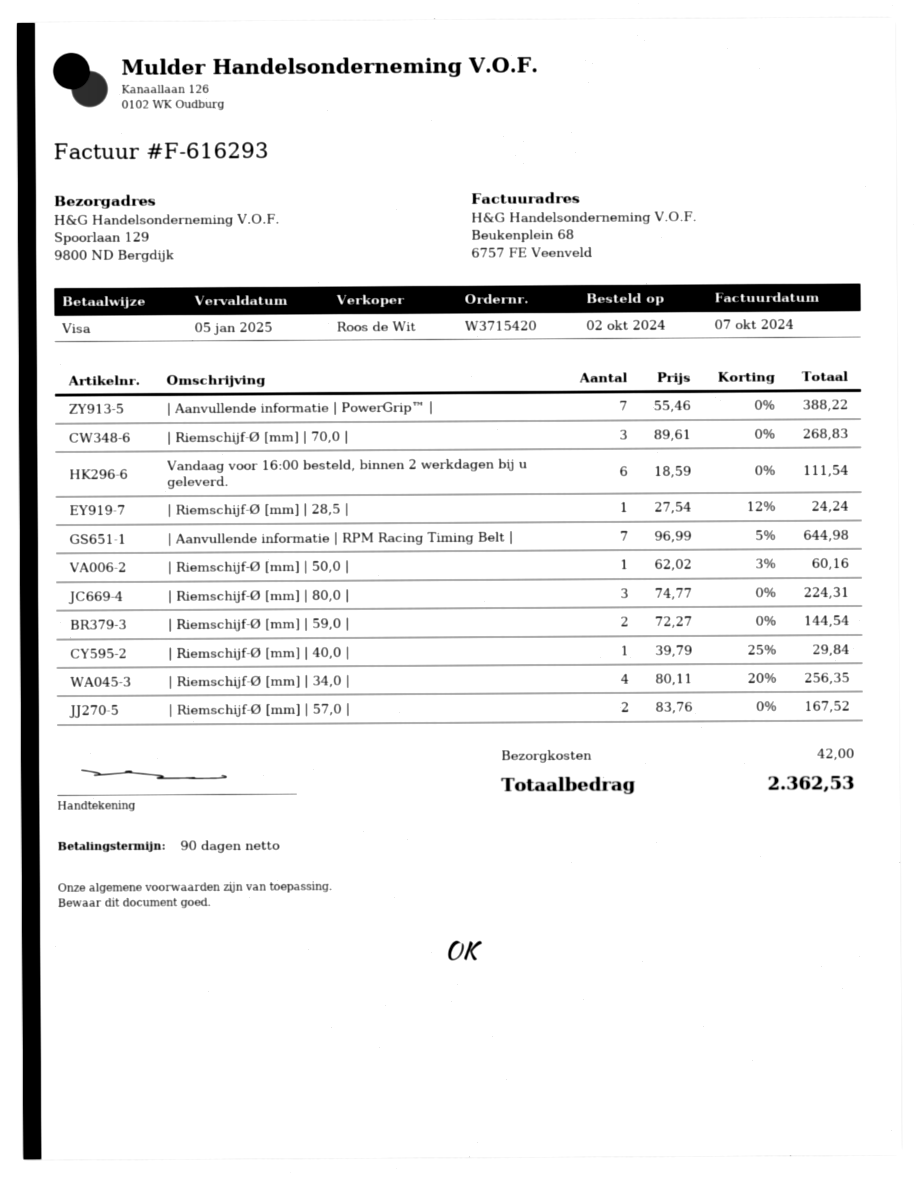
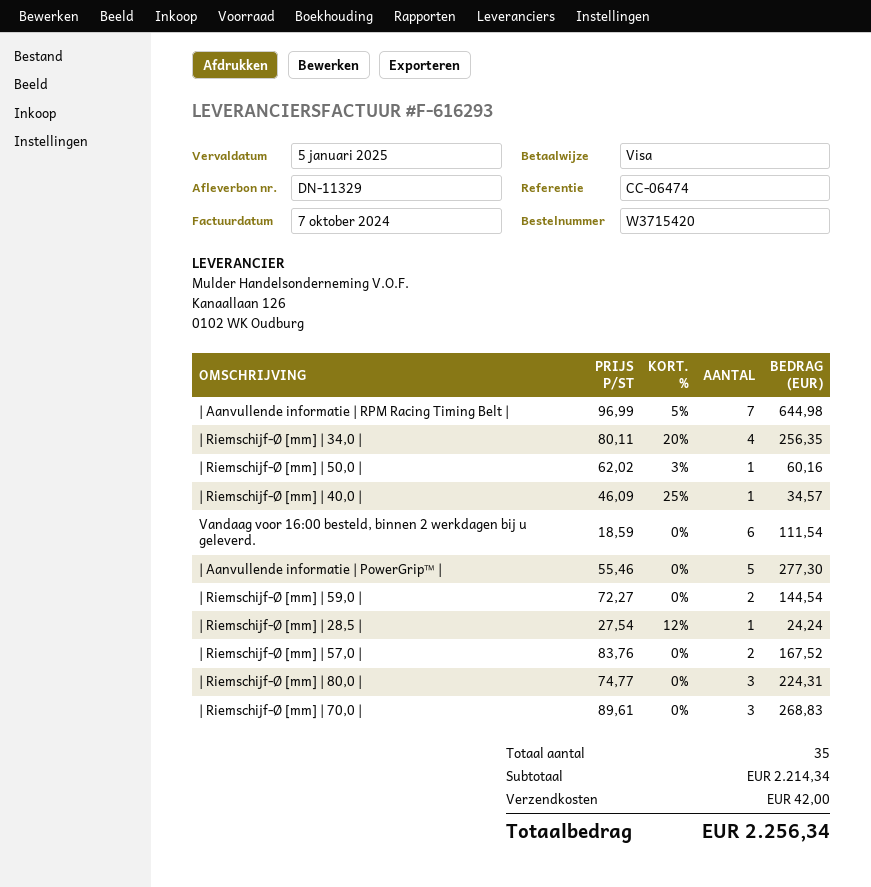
| Aanvullende informatie | PowerGrip™ |: 7 x 55.46 = 388.22 -> 5 x 55.46 = 277.30
| Riemschijf-Ø [mm] | 40,0 |: 1 x 39.79 - 25% = 29.84 -> 1 x 46.09 - 25% = 34.57
total: 2362.53 -> 2256.34

